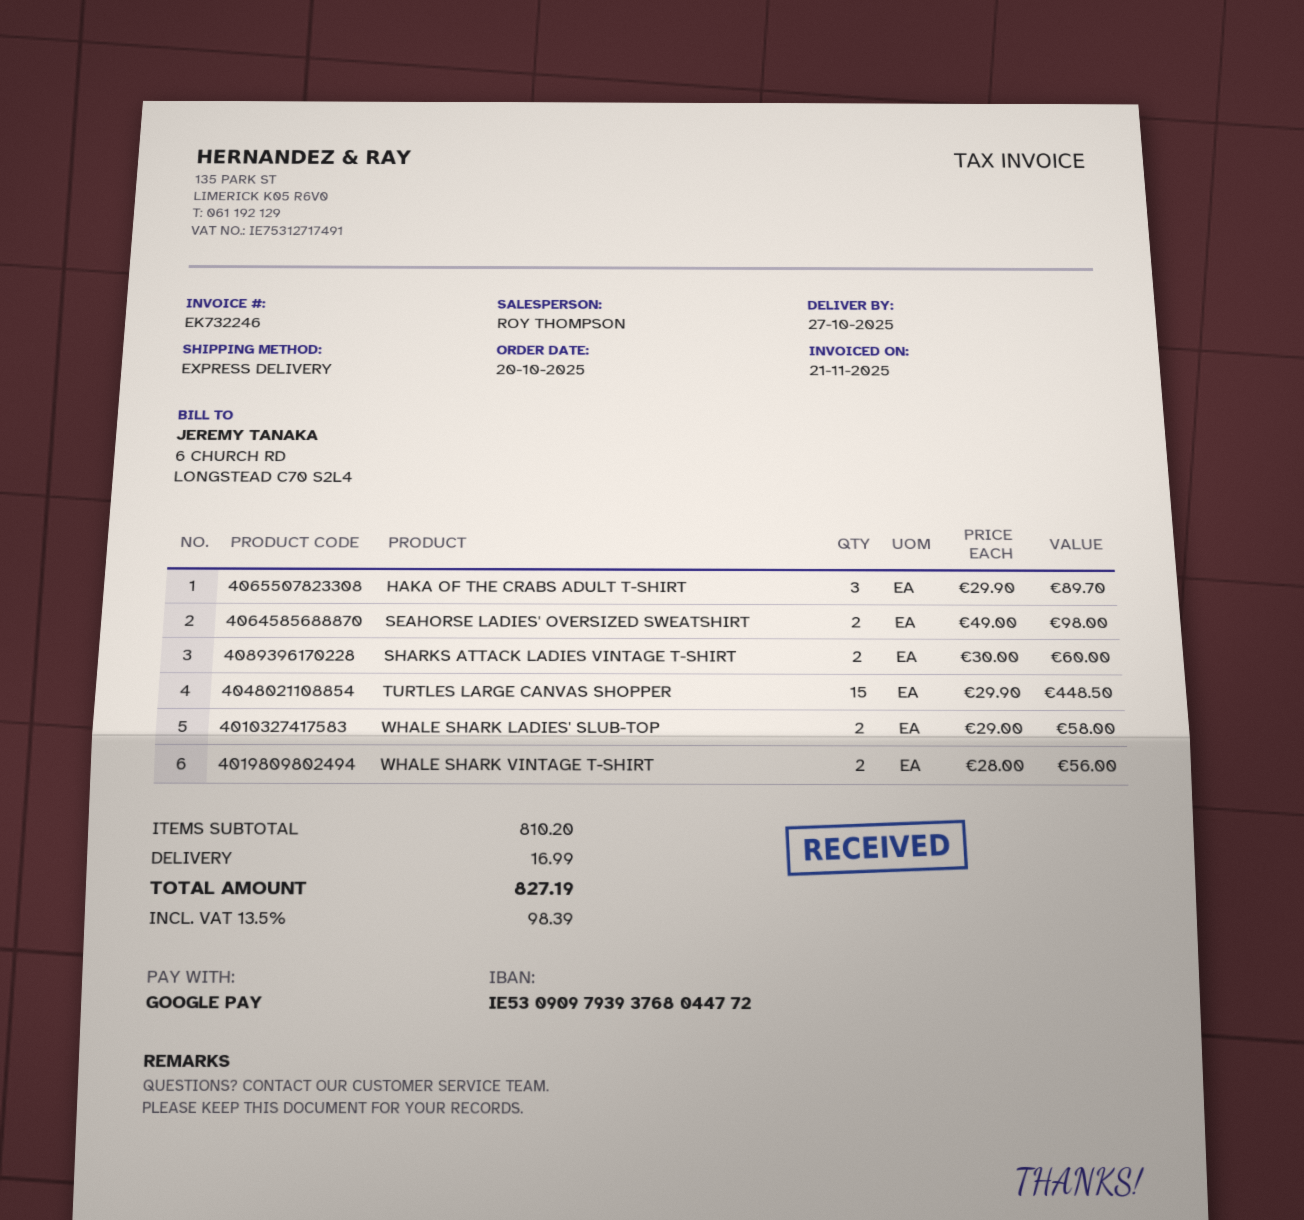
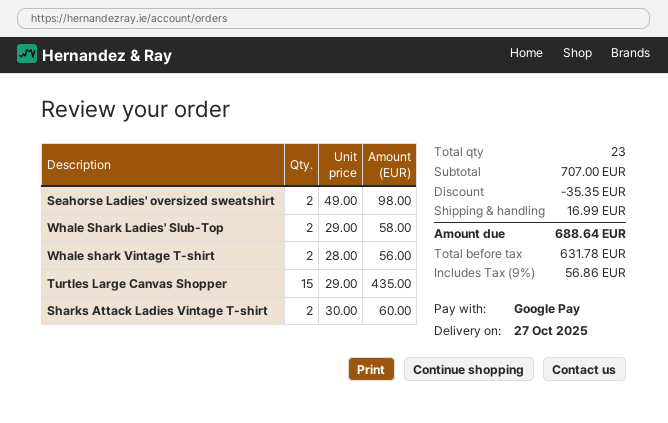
HAKA OF THE CRABS ADULT T-SHIRT: 3 x 29.90 = 89.70 -> none
TURTLES LARGE CANVAS SHOPPER: 15 x 29.90 = 448.50 -> 15 x 29.00 = 435.00
subtotal: 810.20 -> 707.00
discount: none -> 35.35
tax: 13.5% = 98.39 -> 9% = 56.86
total: 827.19 -> 688.64

